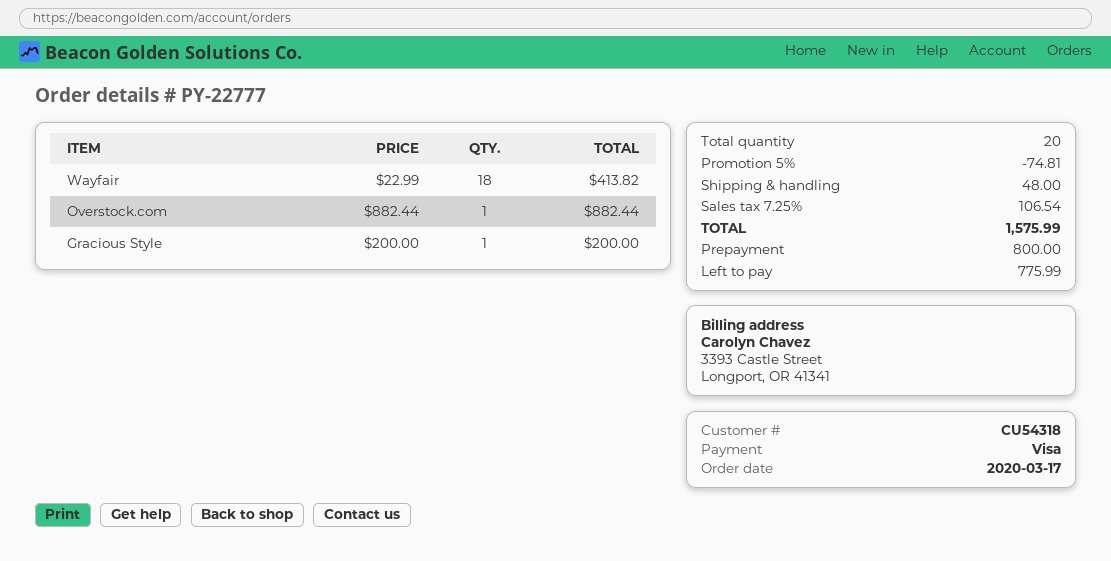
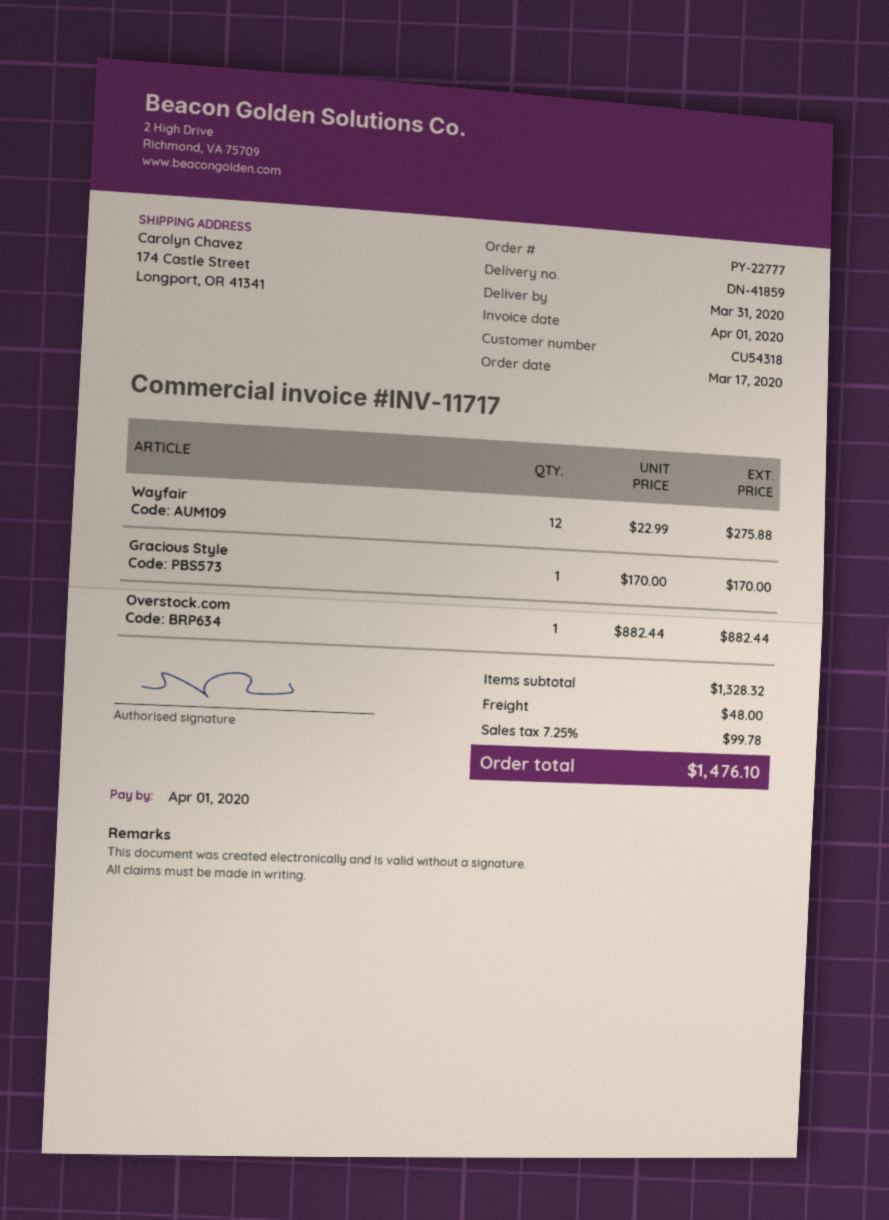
Wayfair: 18 x 22.99 = 413.82 -> 12 x 22.99 = 275.88
Gracious Style: 1 x 200.00 = 200.00 -> 1 x 170.00 = 170.00
discount: 5% = 74.81 -> none
tax: 7.25% = 106.54 -> 7.25% = 99.78
total: 1575.99 -> 1476.10

